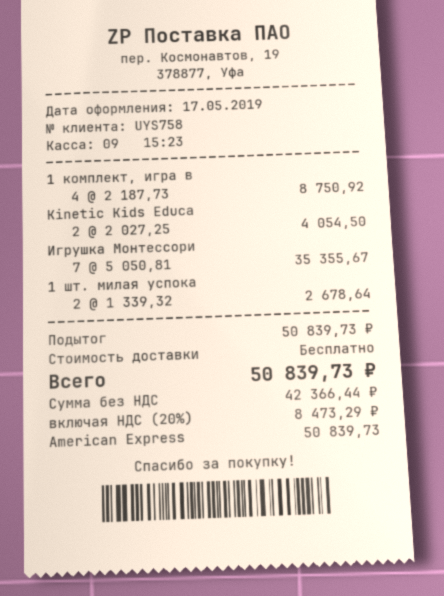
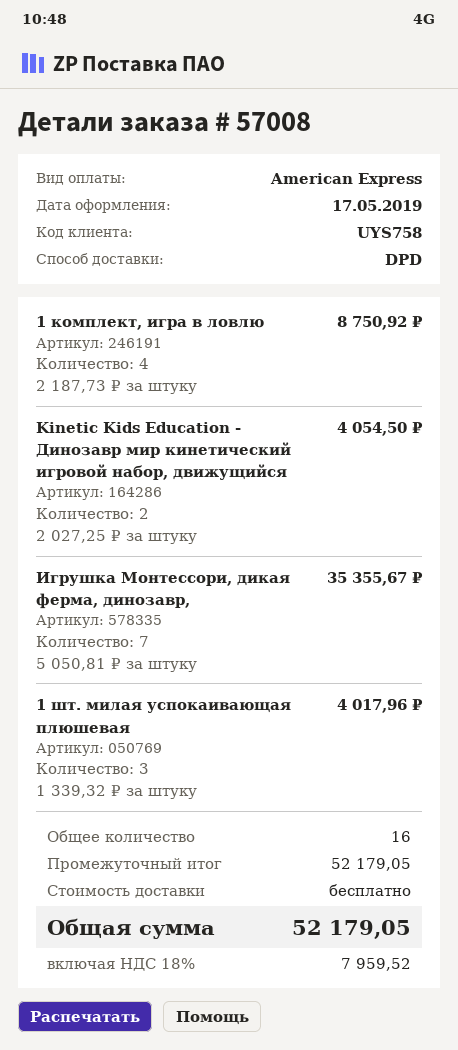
1 шт. милая успока: 2 x 1339.32 = 2678.64 -> 3 x 1339.32 = 4017.96
subtotal: 50839.73 -> 52179.05
tax: 20% = 8473.29 -> 18% = 7959.52
total: 50839.73 -> 52179.05

